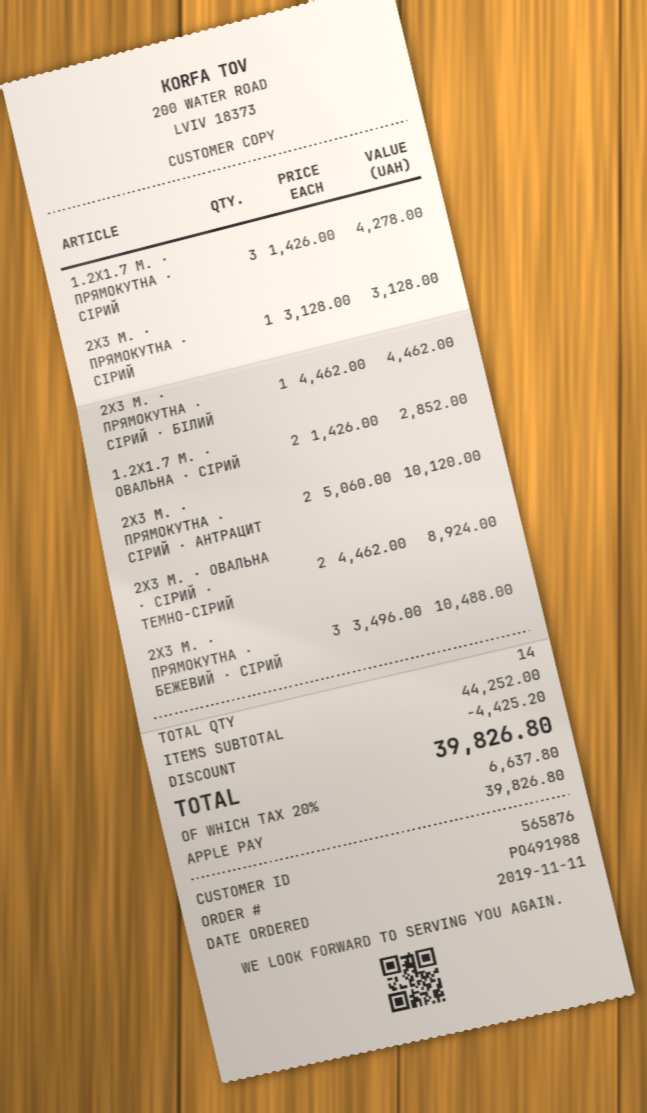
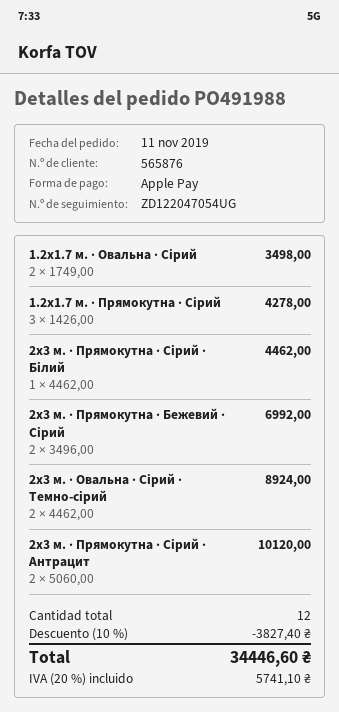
2X3 М. · ПРЯМОКУТНА · СІРИЙ: 1 x 3128.00 = 3128.00 -> none
1.2X1.7 М. · ОВАЛЬНА · СІРИЙ: 2 x 1426.00 = 2852.00 -> 2 x 1749.00 = 3498.00
2X3 М. · ПРЯМОКУТНА · БЕЖЕВИЙ · СІРИЙ: 3 x 3496.00 = 10488.00 -> 2 x 3496.00 = 6992.00
total quantity: 14 -> 12
discount: 4425.20 -> 3827.40
tax: 20% = 6637.80 -> 20% = 5741.10
total: 39826.80 -> 34446.60

